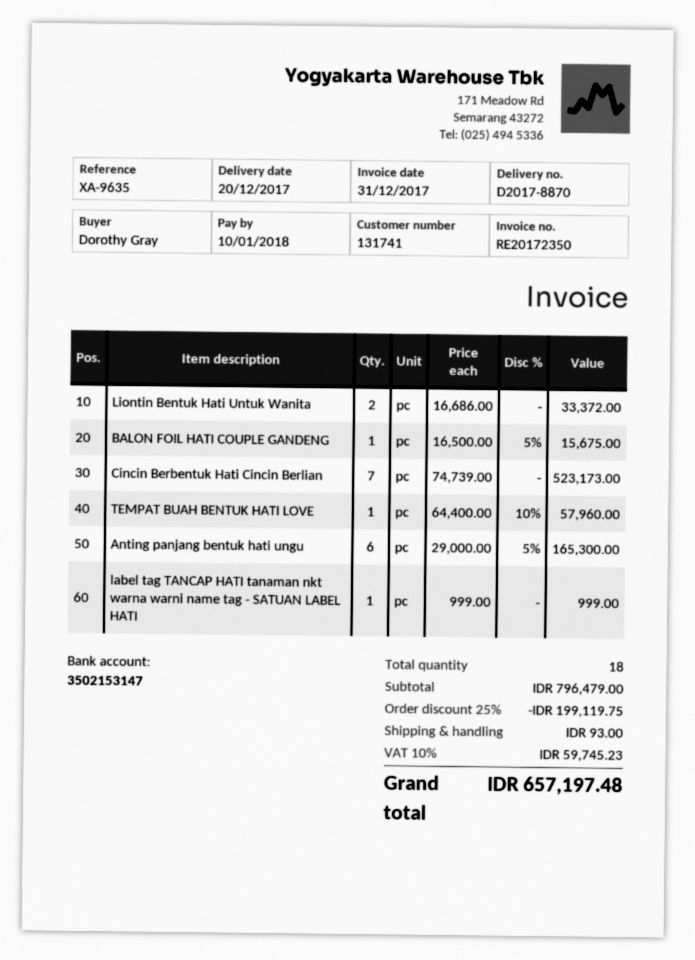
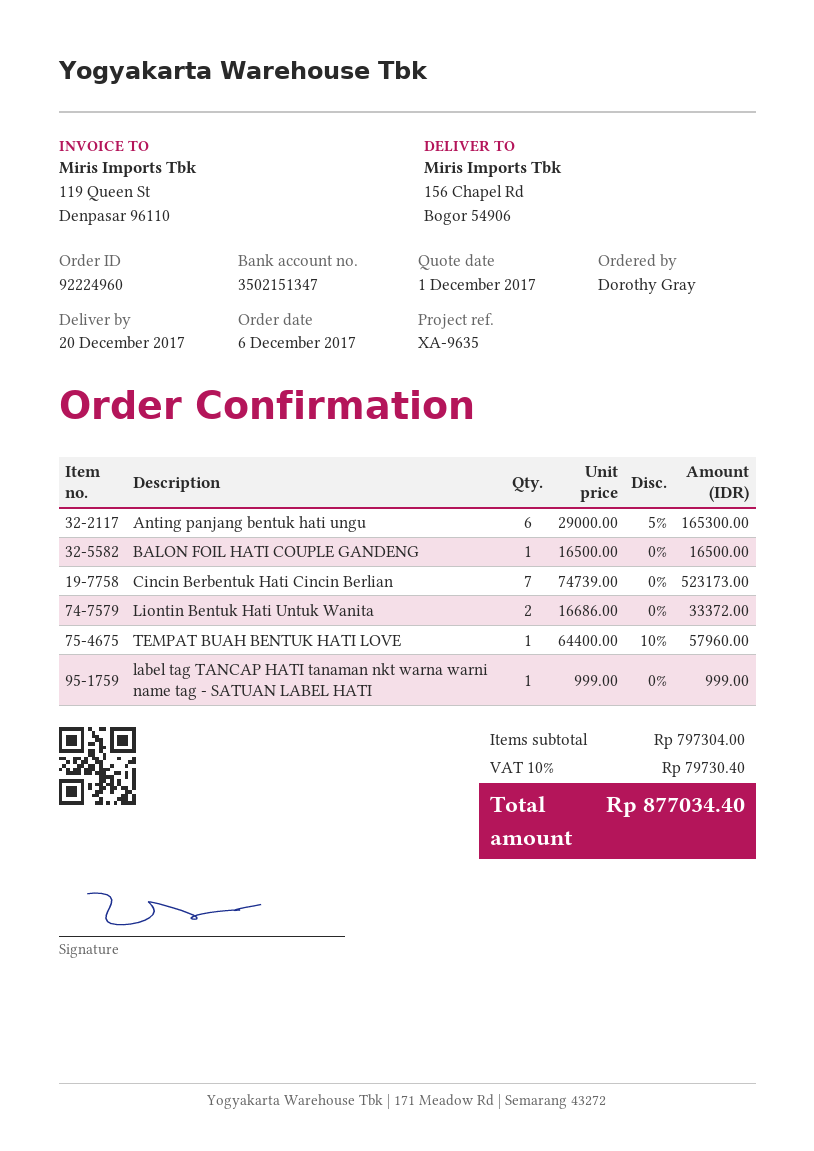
bank account: 3502153147 -> 3502151347
BALON FOIL HATI COUPLE GANDENG: 1 x 16500.00 - 5% = 15675.00 -> 1 x 16500.00 = 16500.00
subtotal: 796479.00 -> 797304.00
discount: 25% = 199119.75 -> none
shipping: 93.00 -> none
tax: 10% = 59745.23 -> 10% = 79730.40
total: 657197.48 -> 877034.40

